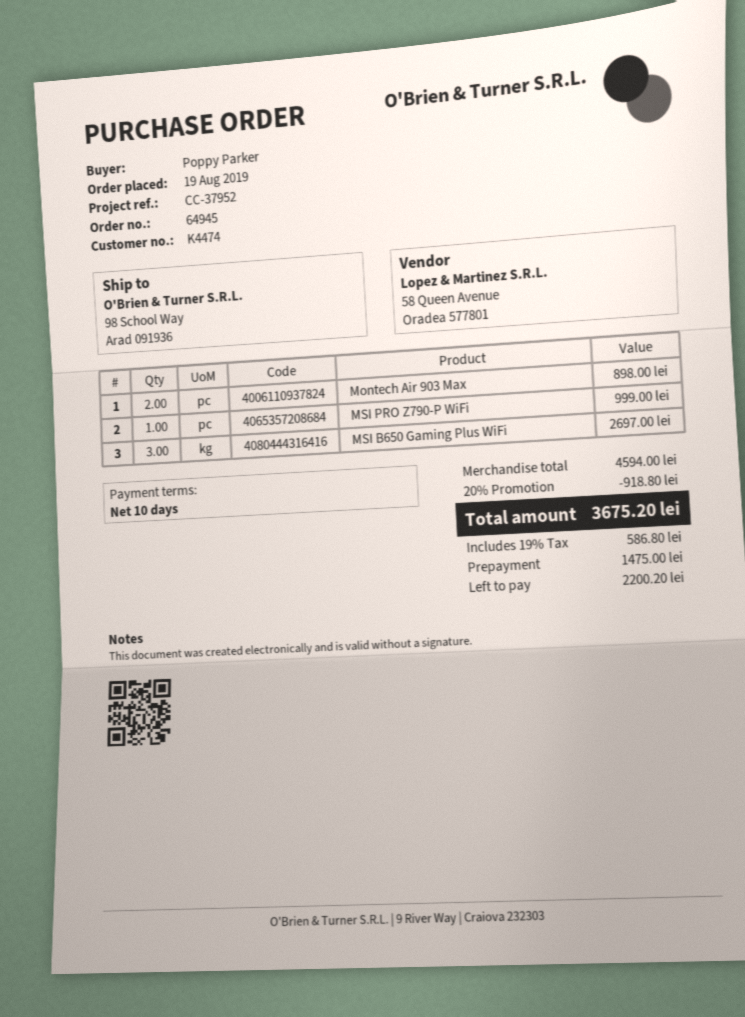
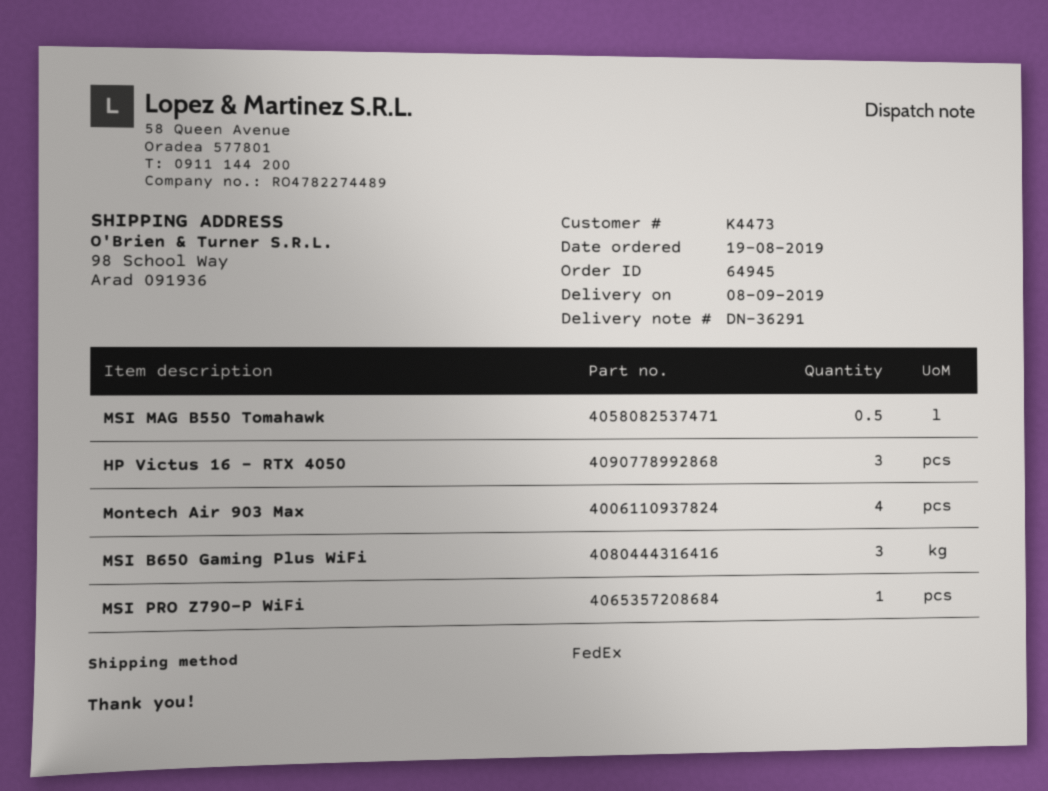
customer number: K4474 -> K4473
Montech Air 903 Max: 2 -> 4
MSI MAG B550 Tomahawk: none -> 0.5
HP Victus 16 - RTX 4050: none -> 3

